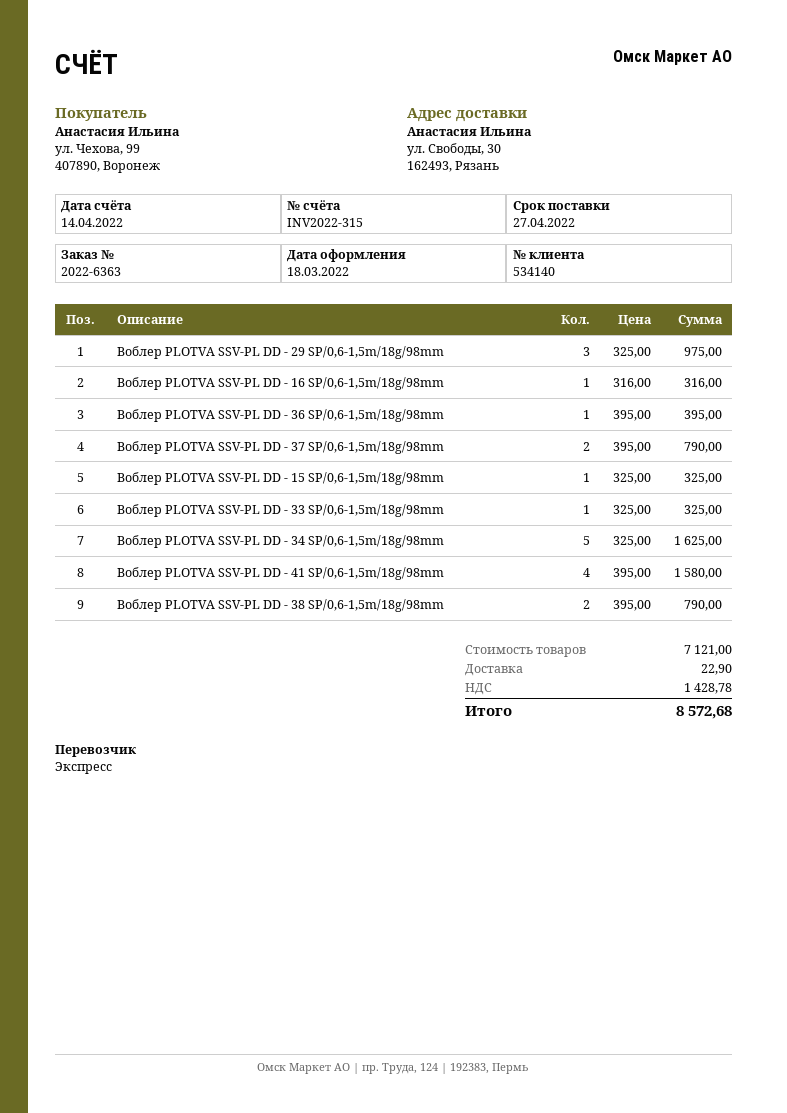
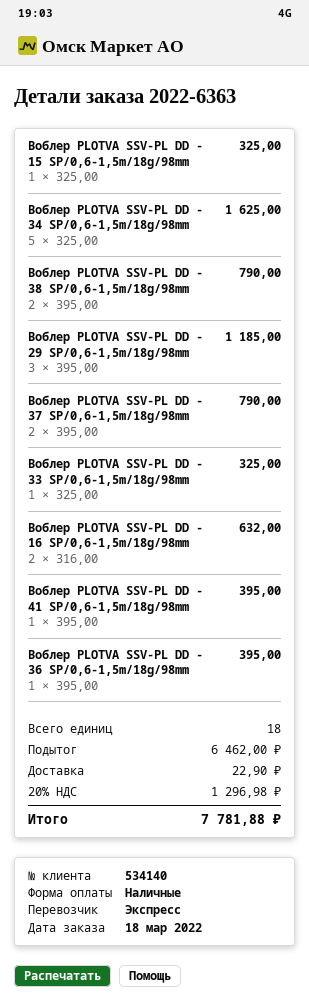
Воблер PLOTVA SSV-PL DD - 29 SP/0,6-1,5m/18g/98mm: 3 x 325.00 = 975.00 -> 3 x 395.00 = 1185.00
Воблер PLOTVA SSV-PL DD - 16 SP/0,6-1,5m/18g/98mm: 1 x 316.00 = 316.00 -> 2 x 316.00 = 632.00
Воблер PLOTVA SSV-PL DD - 41 SP/0,6-1,5m/18g/98mm: 4 x 395.00 = 1580.00 -> 1 x 395.00 = 395.00
subtotal: 7121.00 -> 6462.00
tax: 1428.78 -> 1296.98
total: 8572.68 -> 7781.88

